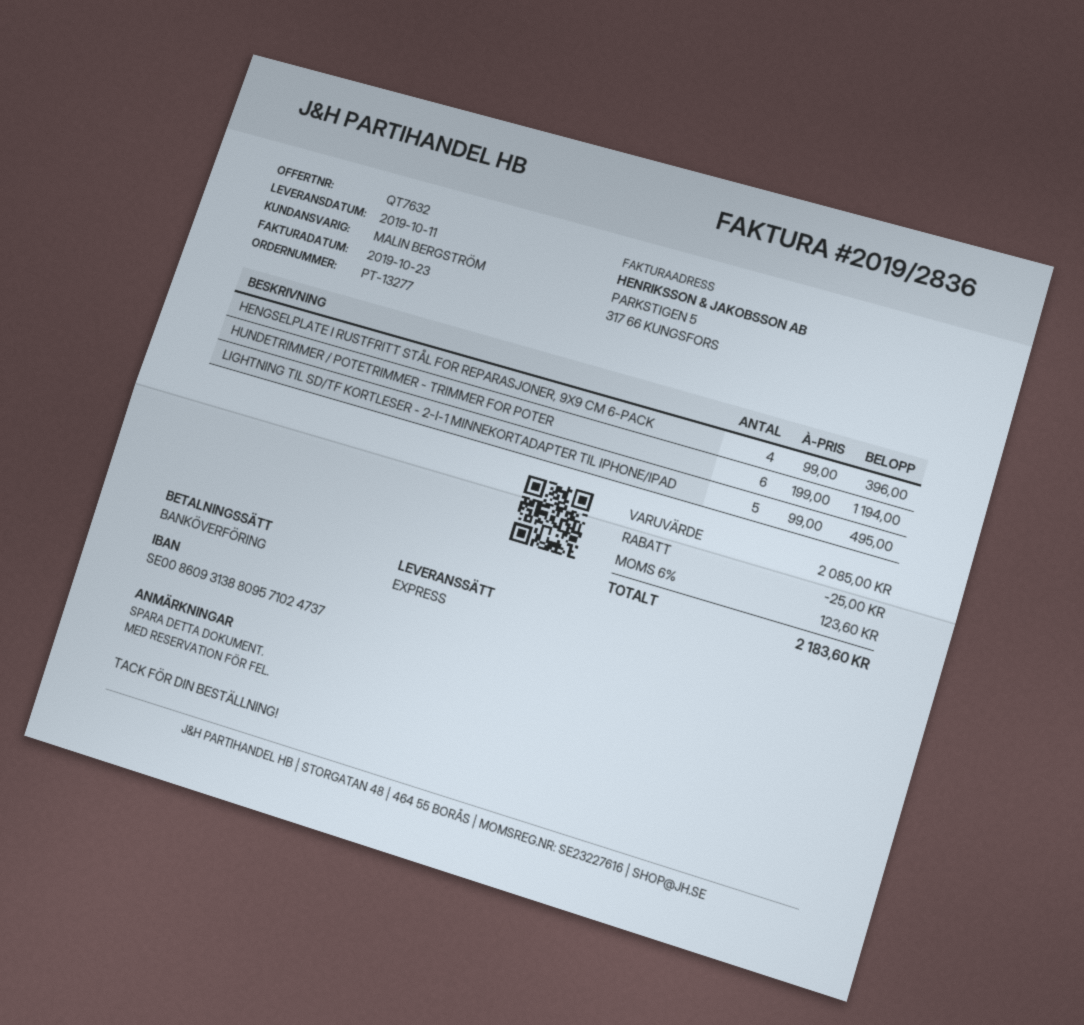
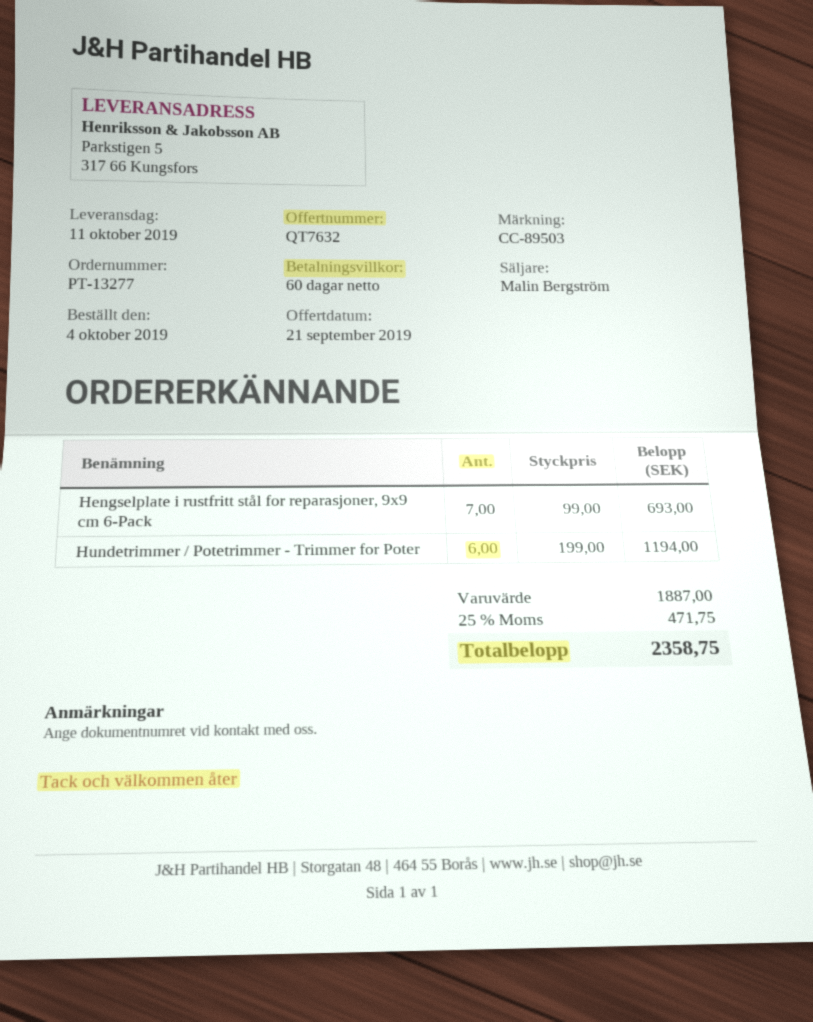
HENGSELPLATE I RUSTFRITT STÅL FOR REPARASJONER, 9X9 CM 6-PACK: 4 x 99.00 = 396.00 -> 7 x 99.00 = 693.00
LIGHTNING TIL SD/TF KORTLESER - 2-I-1 MINNEKORTADAPTER TIL IPHONE/IPAD: 5 x 99.00 = 495.00 -> none
subtotal: 2085.00 -> 1887.00
discount: 25.00 -> none
tax: 6% = 123.60 -> 25% = 471.75
total: 2183.60 -> 2358.75

